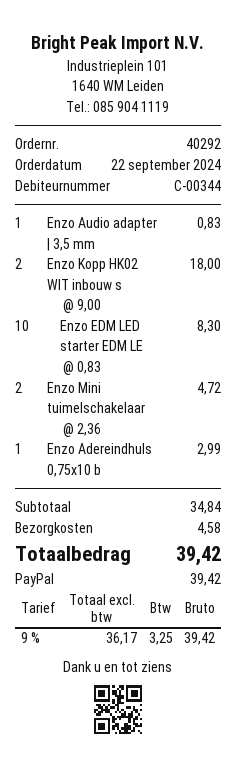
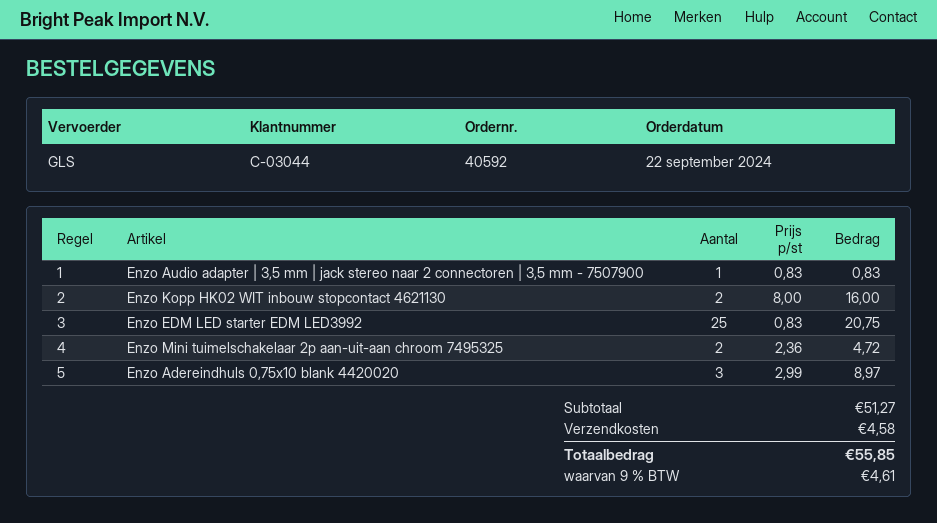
order number: 40292 -> 40592
customer number: C-00344 -> C-03044
Enzo Kopp HK02 WIT inbouw s: 2 x 9.00 = 18.00 -> 2 x 8.00 = 16.00
Enzo EDM LED starter EDM LE: 10 x 0.83 = 8.30 -> 25 x 0.83 = 20.75
Enzo Adereindhuls 0,75x10 b: 1 x 2.99 = 2.99 -> 3 x 2.99 = 8.97
subtotal: 34.84 -> 51.27
tax: 9% = 3.25 -> 9% = 4.61
total: 39.42 -> 55.85

